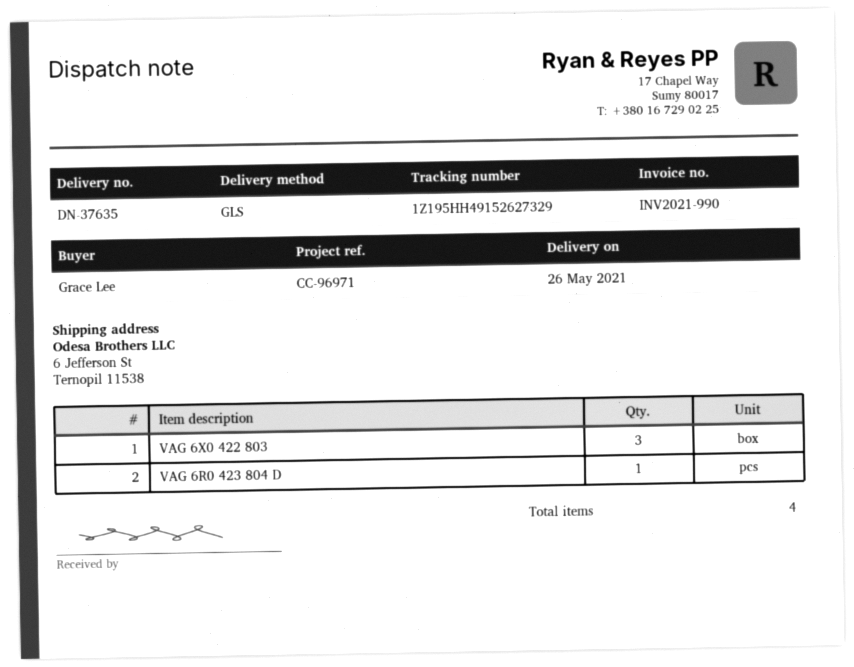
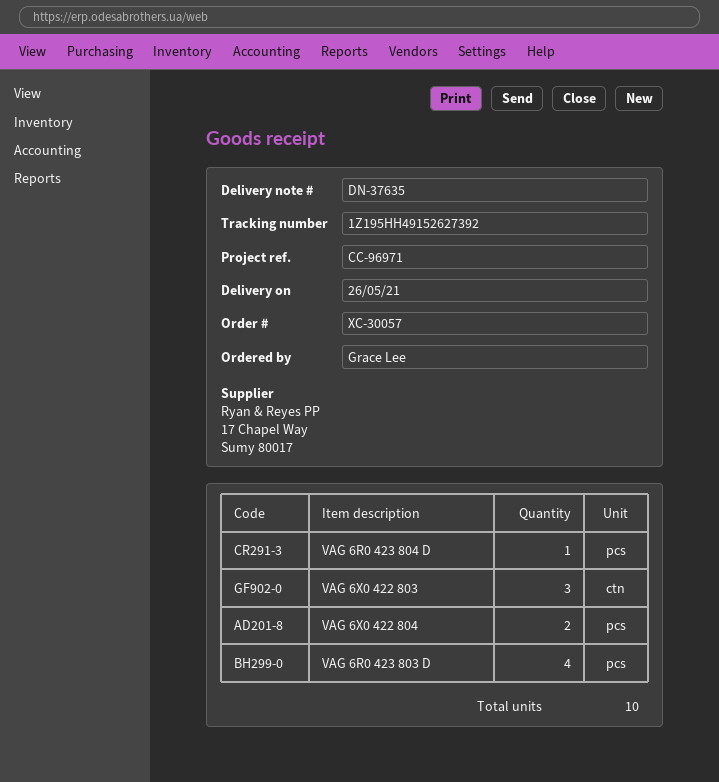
tracking number: 1Z195HH49152627329 -> 1Z195HH49152627392
VAG 6X0 422 804: none -> 2
VAG 6R0 423 803 D: none -> 4
total quantity: 4 -> 10

